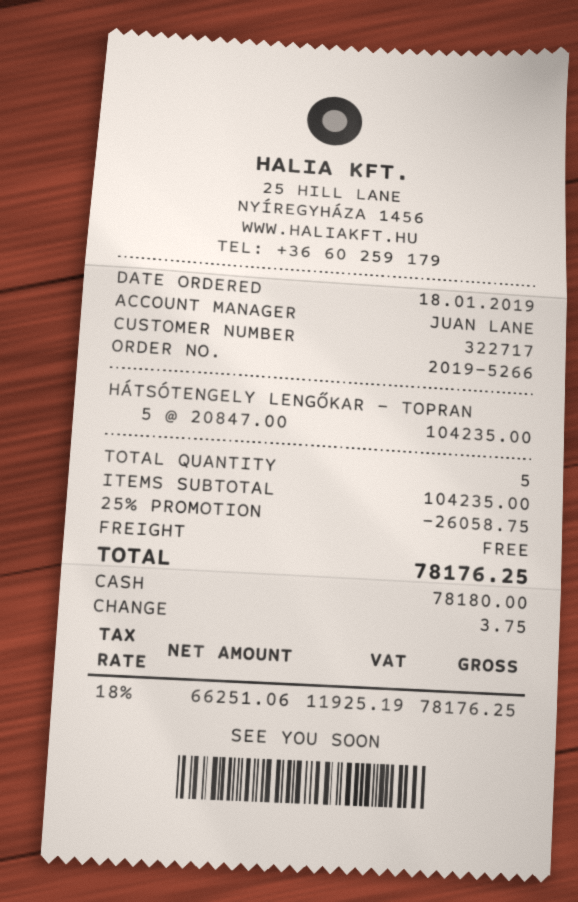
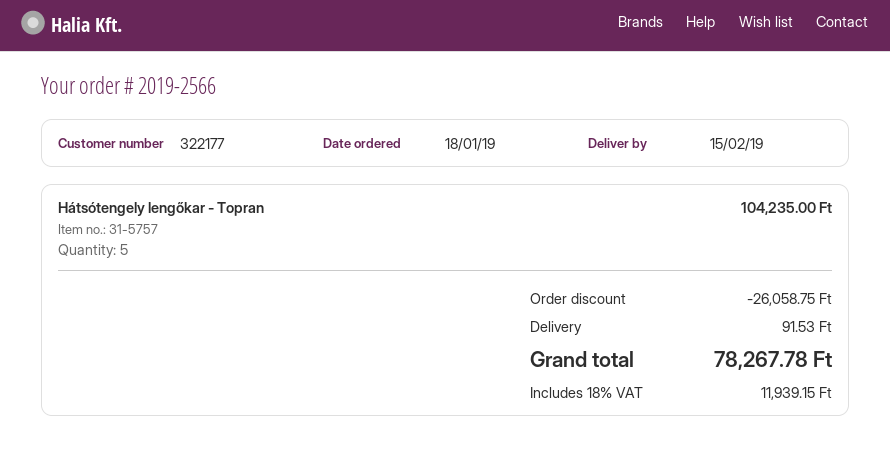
order number: 2019-5266 -> 2019-2566
customer number: 322717 -> 322177
shipping: 0.00 -> 91.53
tax: 18% = 11925.19 -> 18% = 11939.15
total: 78176.25 -> 78267.78

